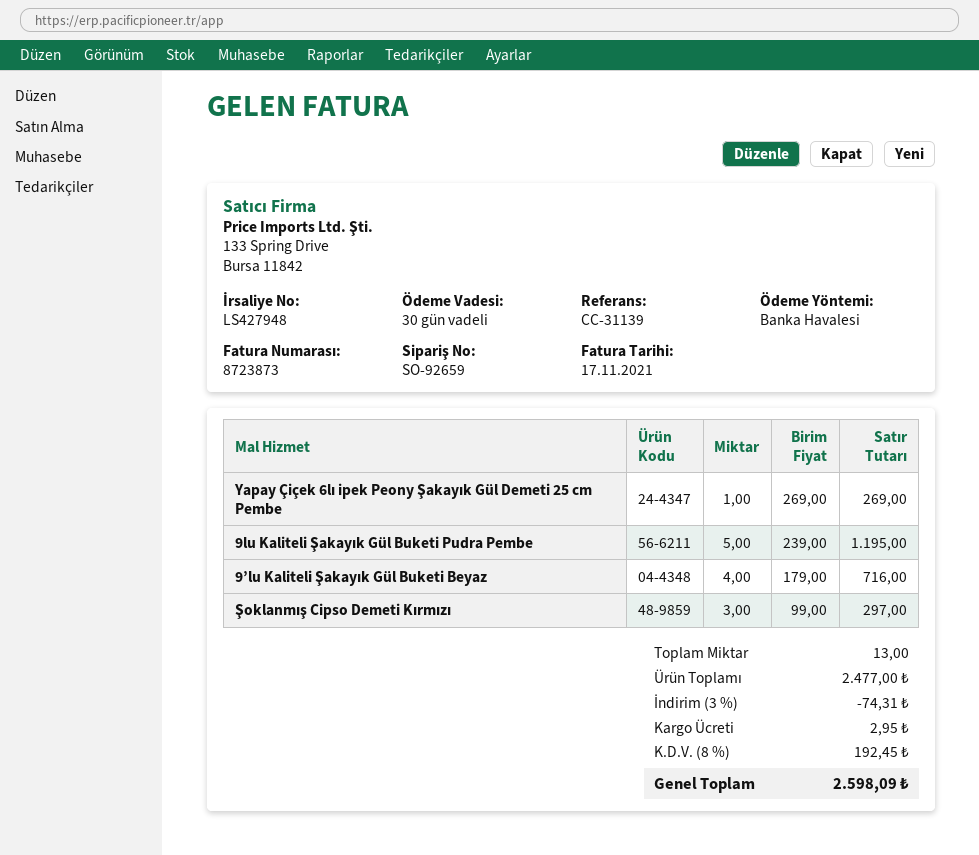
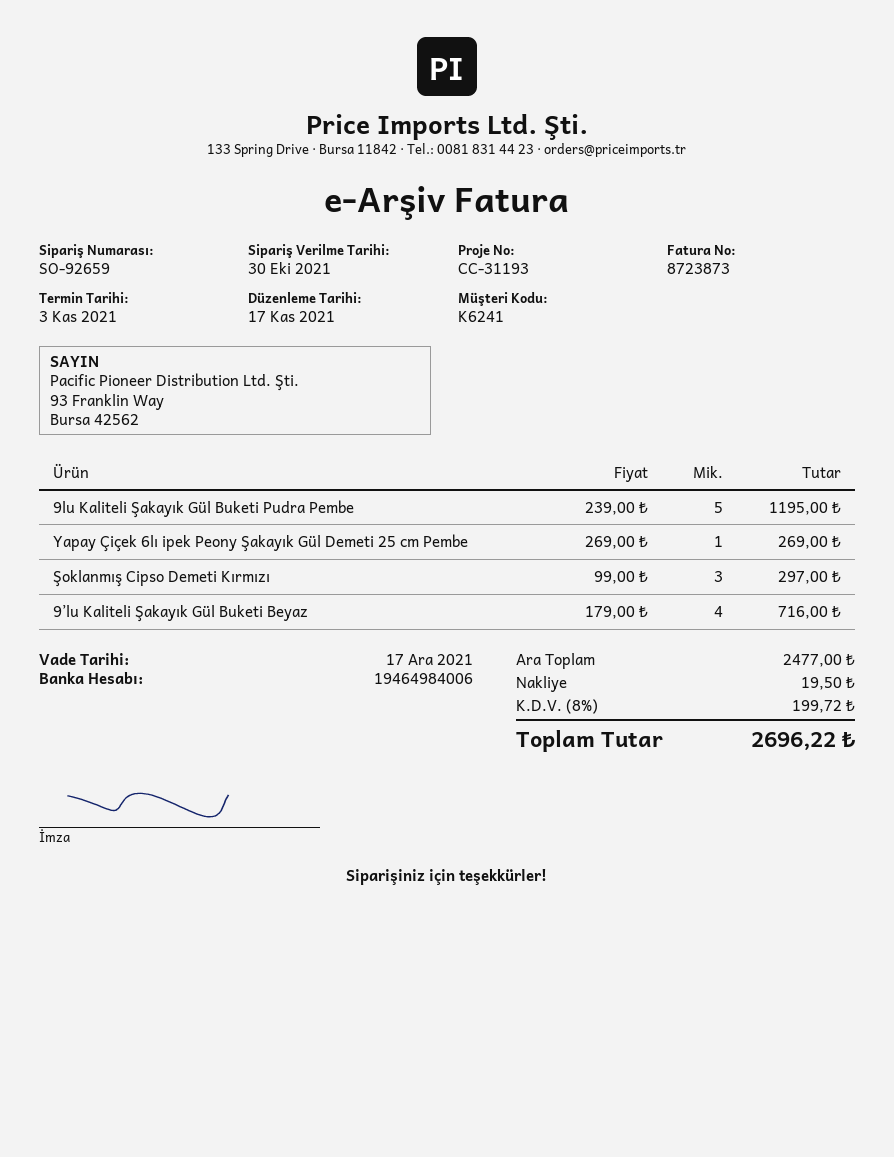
reference: CC-31139 -> CC-31193
discount: 3% = 74.31 -> none
shipping: 2.95 -> 19.50
tax: 8% = 192.45 -> 8% = 199.72
total: 2598.09 -> 2696.22

